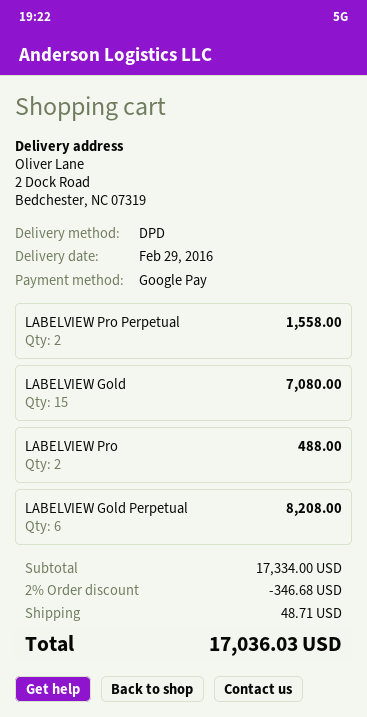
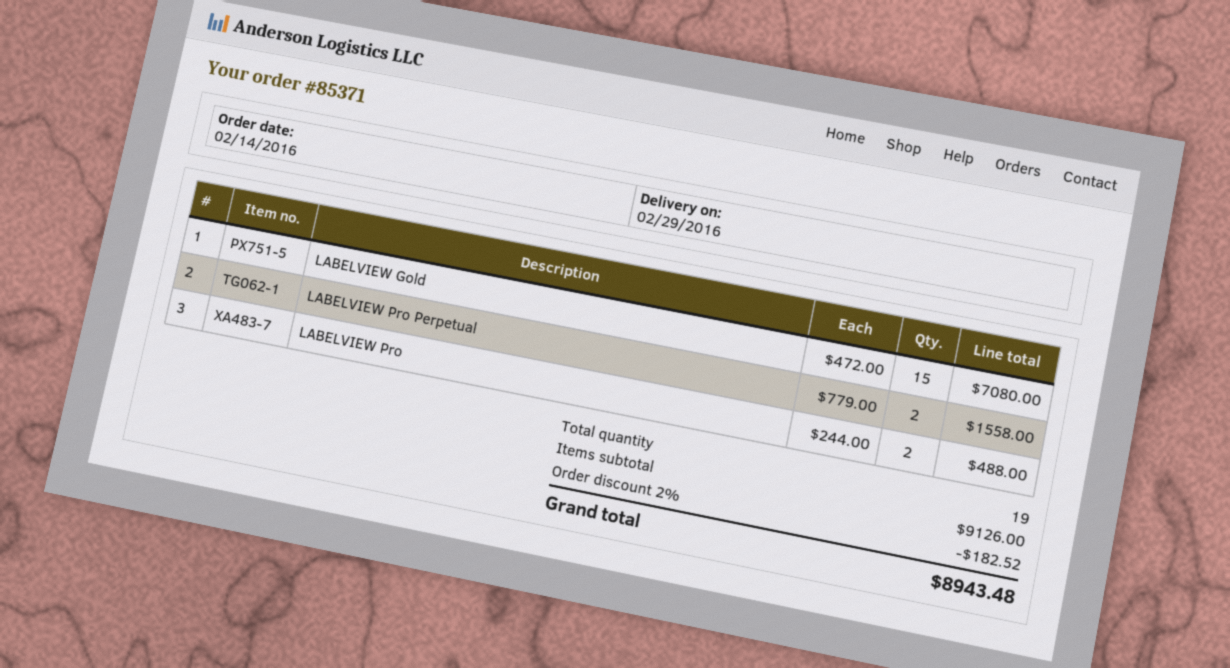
LABELVIEW Gold Perpetual: 6 for 8208.00 -> none
subtotal: 17334.00 -> 9126.00
discount: 2% = 346.68 -> 2% = 182.52
shipping: 48.71 -> none
total: 17036.03 -> 8943.48

